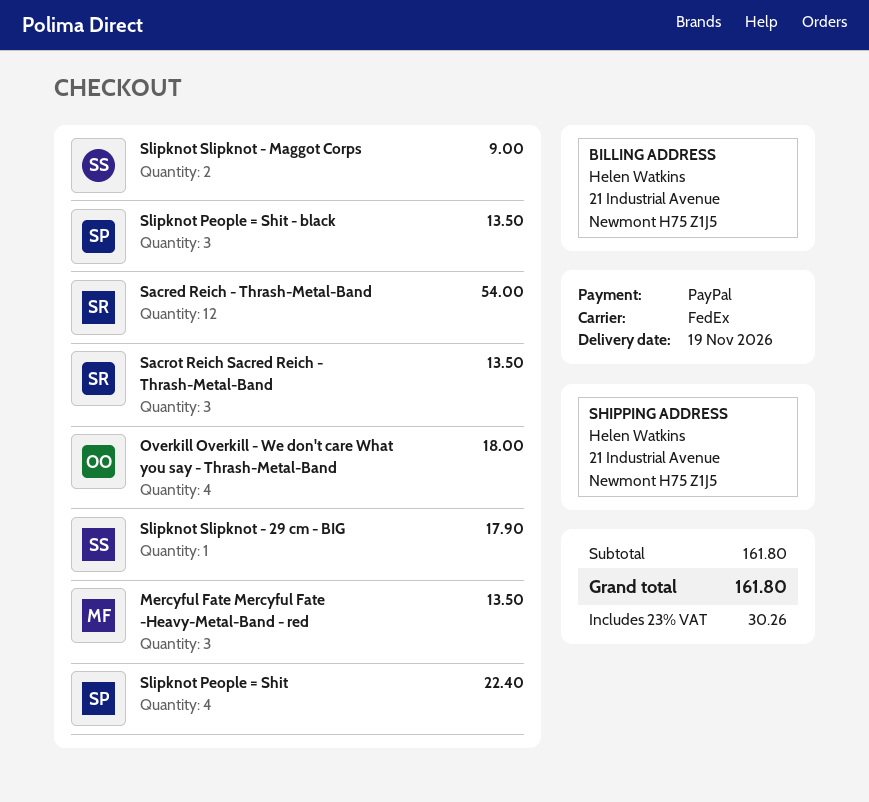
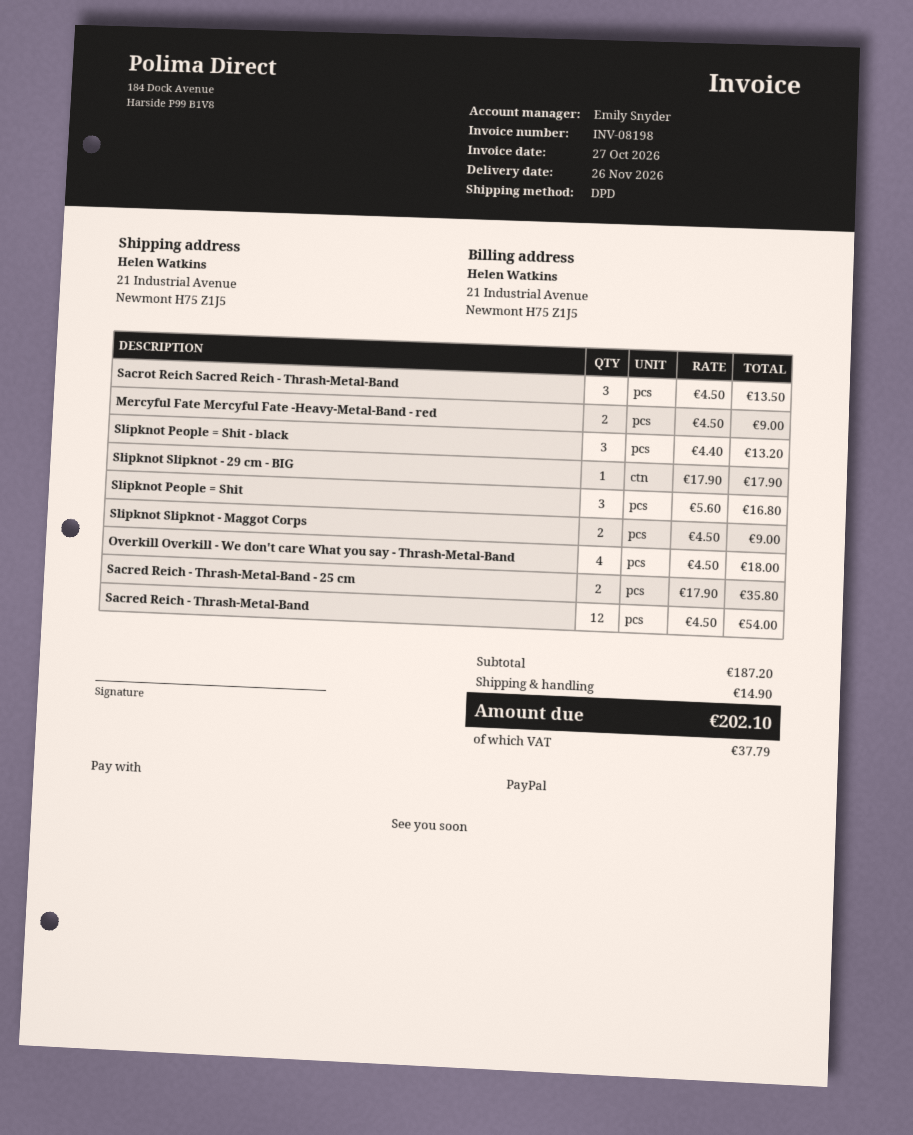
delivery date: 2026-11-19 -> 2026-11-26
shipping method: FedEx -> DPD
Slipknot People = Shit - black: 3 for 13.50 -> 3 for 13.20
Mercyful Fate Mercyful Fate -Heavy-Metal-Band - red: 3 for 13.50 -> 2 for 9.00
Slipknot People = Shit: 4 for 22.40 -> 3 for 16.80
Sacred Reich - Thrash-Metal-Band - 25 cm: none -> 2 for 35.80
subtotal: 161.80 -> 187.20
shipping: none -> 14.90
tax: 30.26 -> 37.79
total: 161.80 -> 202.10

